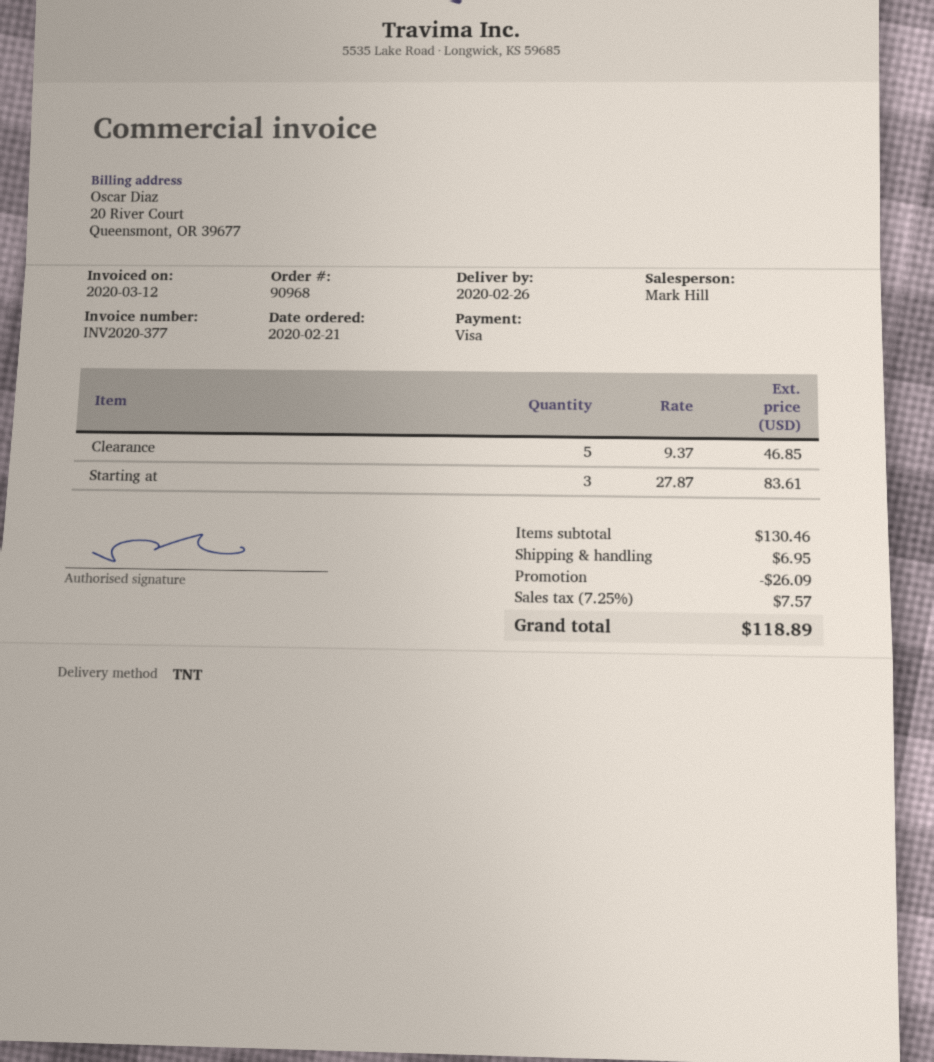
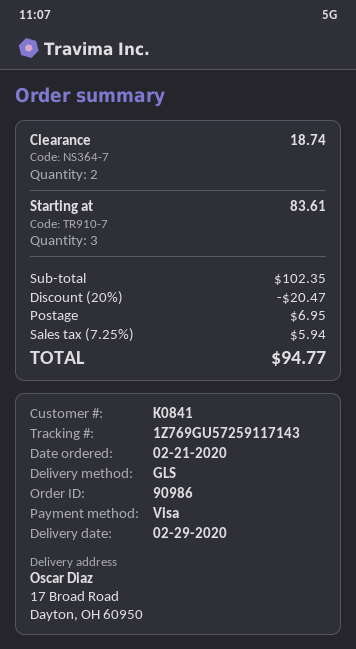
order number: 90968 -> 90986
delivery date: 2020-02-26 -> 2020-02-29
shipping method: TNT -> GLS
Clearance: 5 for 46.85 -> 2 for 18.74
subtotal: 130.46 -> 102.35
discount: 26.09 -> 20.47
tax: 7.25% = 7.57 -> 7.25% = 5.94
total: 118.89 -> 94.77

